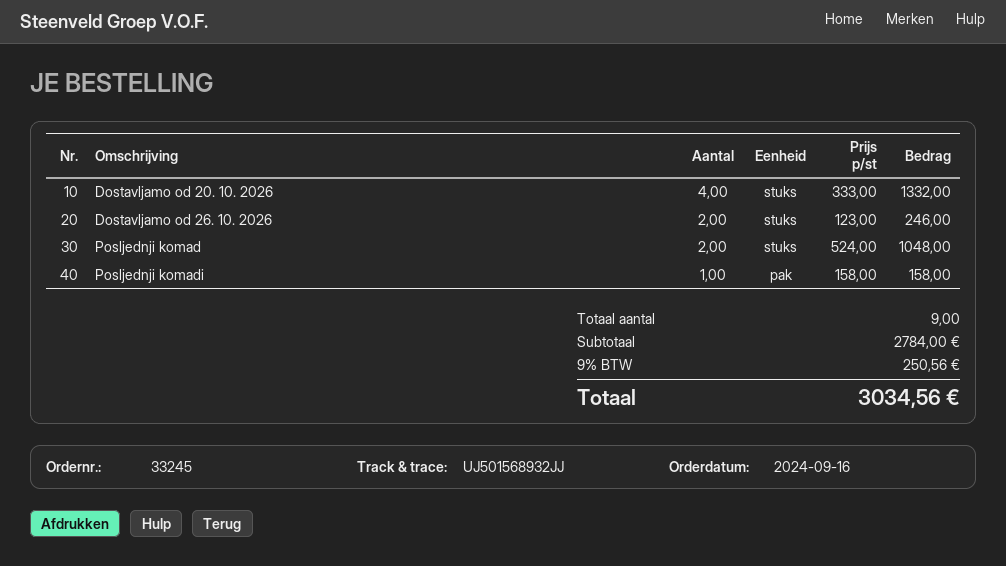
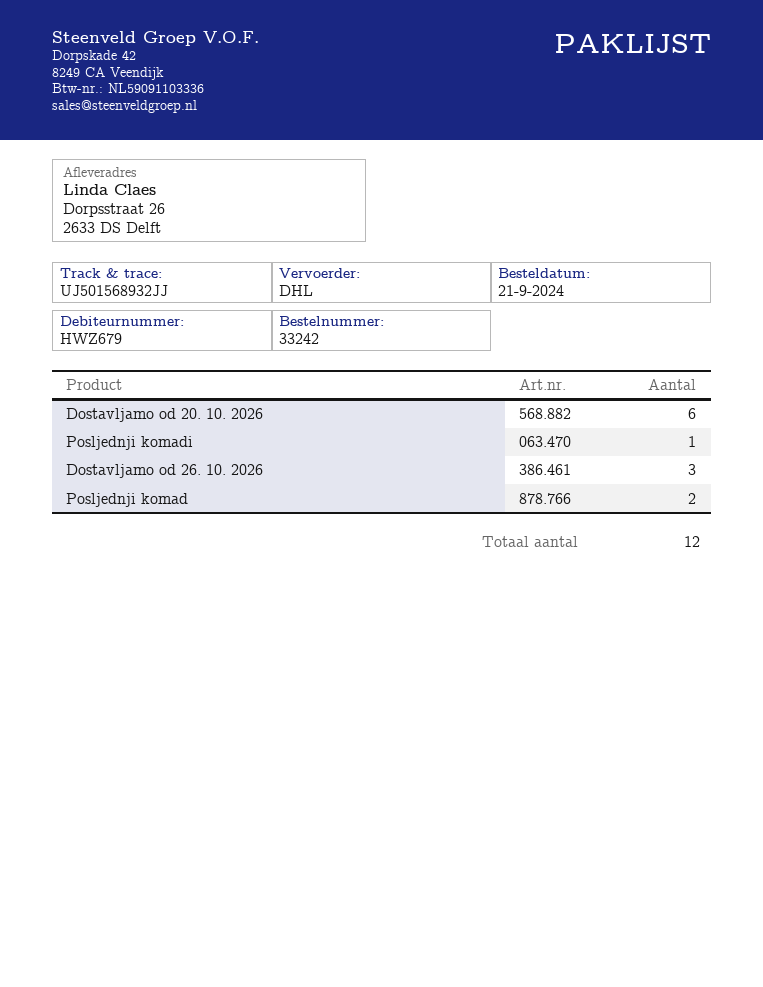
order number: 33245 -> 33242
order date: 2024-09-16 -> 2024-09-21
Dostavljamo od 20. 10. 2026: 4 -> 6
Dostavljamo od 26. 10. 2026: 2 -> 3
total quantity: 9 -> 12

